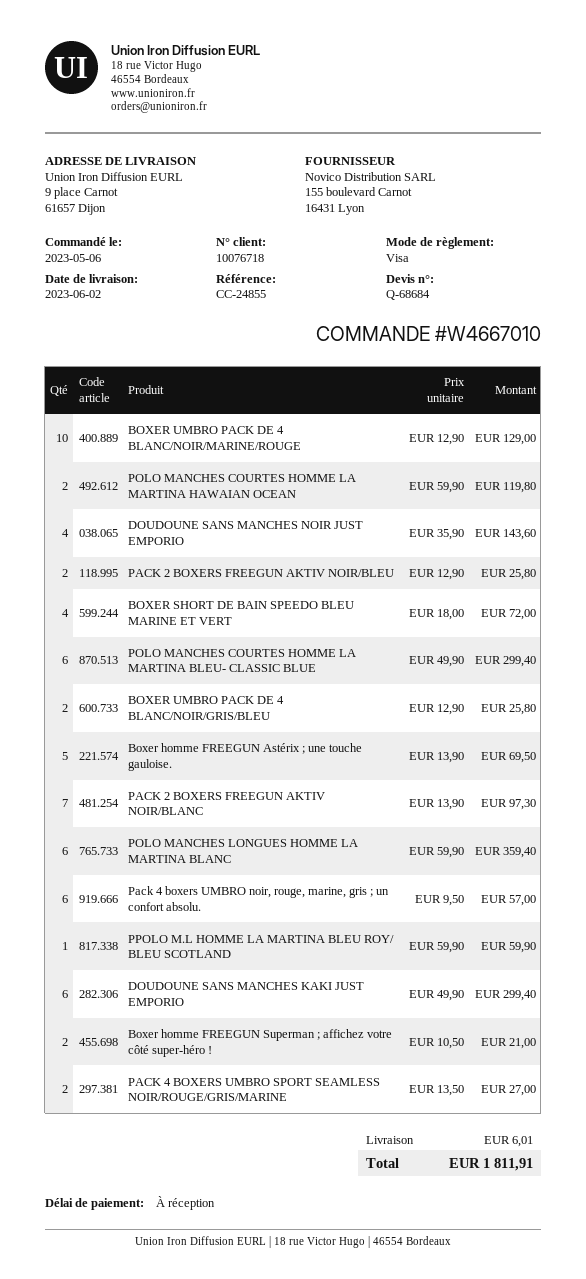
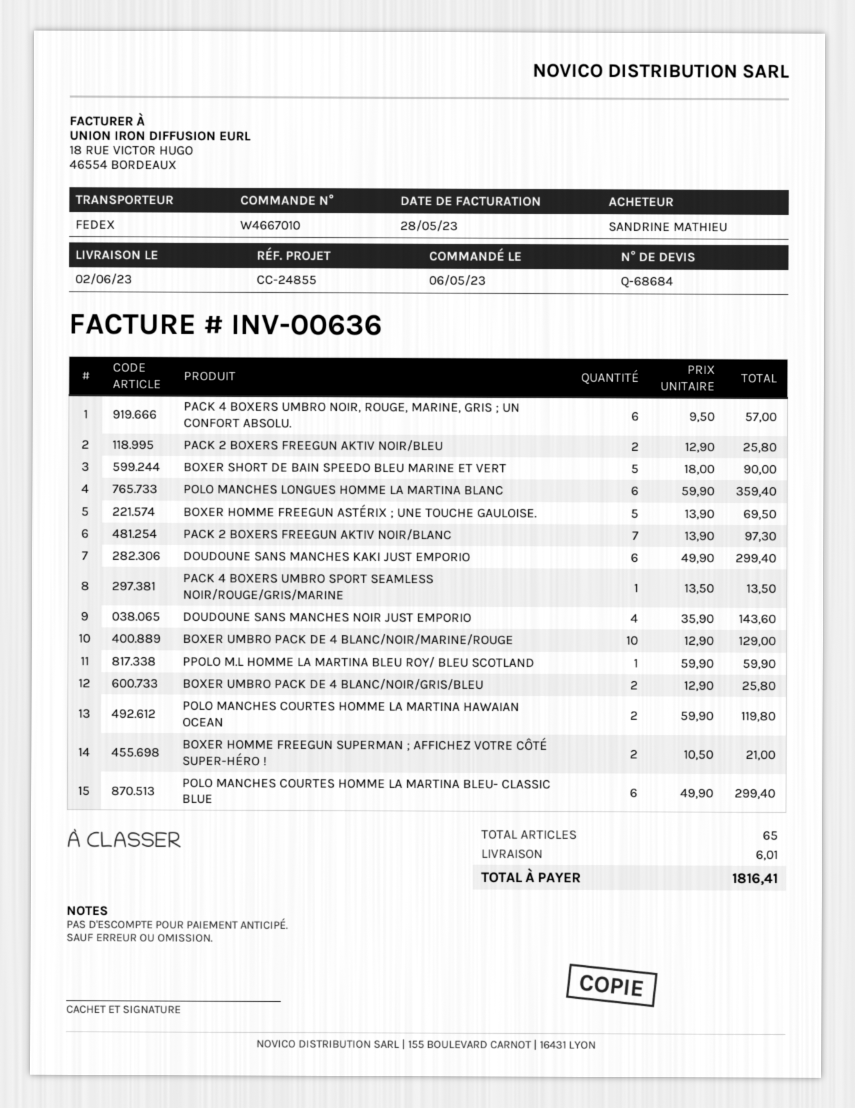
BOXER SHORT DE BAIN SPEEDO BLEU MARINE ET VERT: 4 x 18.00 = 72.00 -> 5 x 18.00 = 90.00
PACK 4 BOXERS UMBRO SPORT SEAMLESS NOIR/ROUGE/GRIS/MARINE: 2 x 13.50 = 27.00 -> 1 x 13.50 = 13.50
total: 1811.91 -> 1816.41

